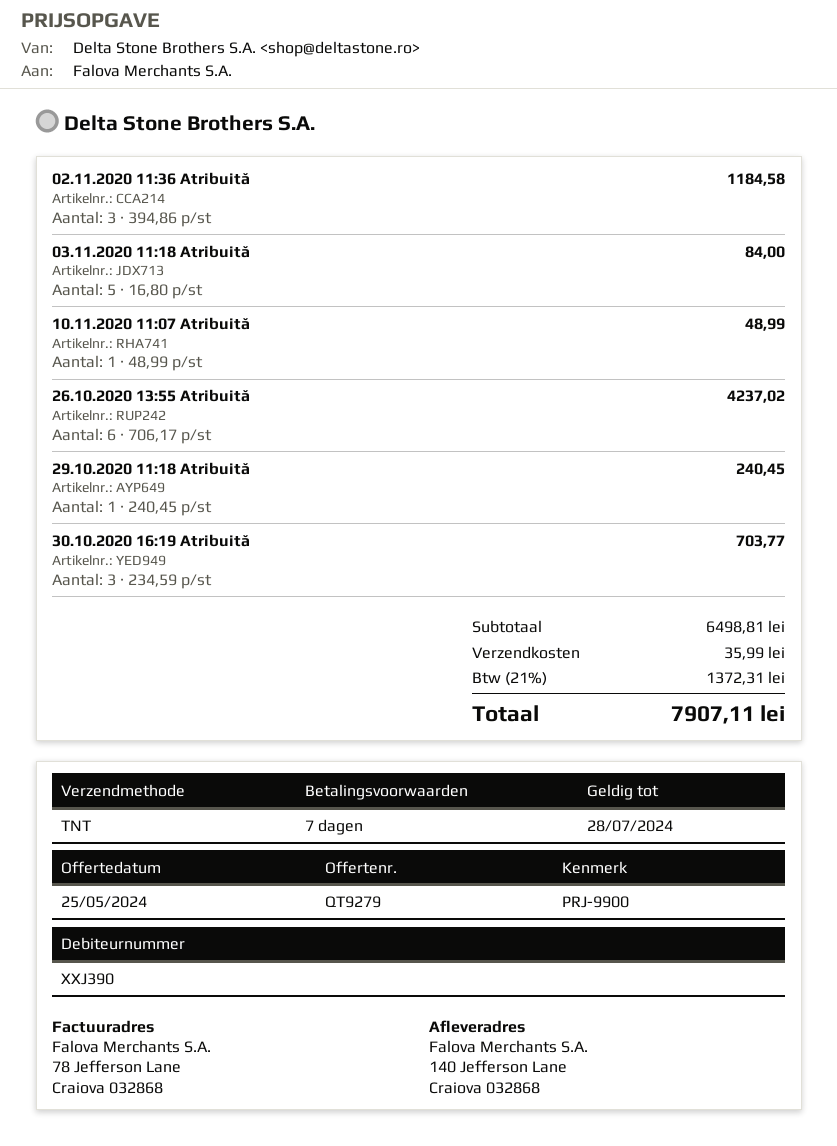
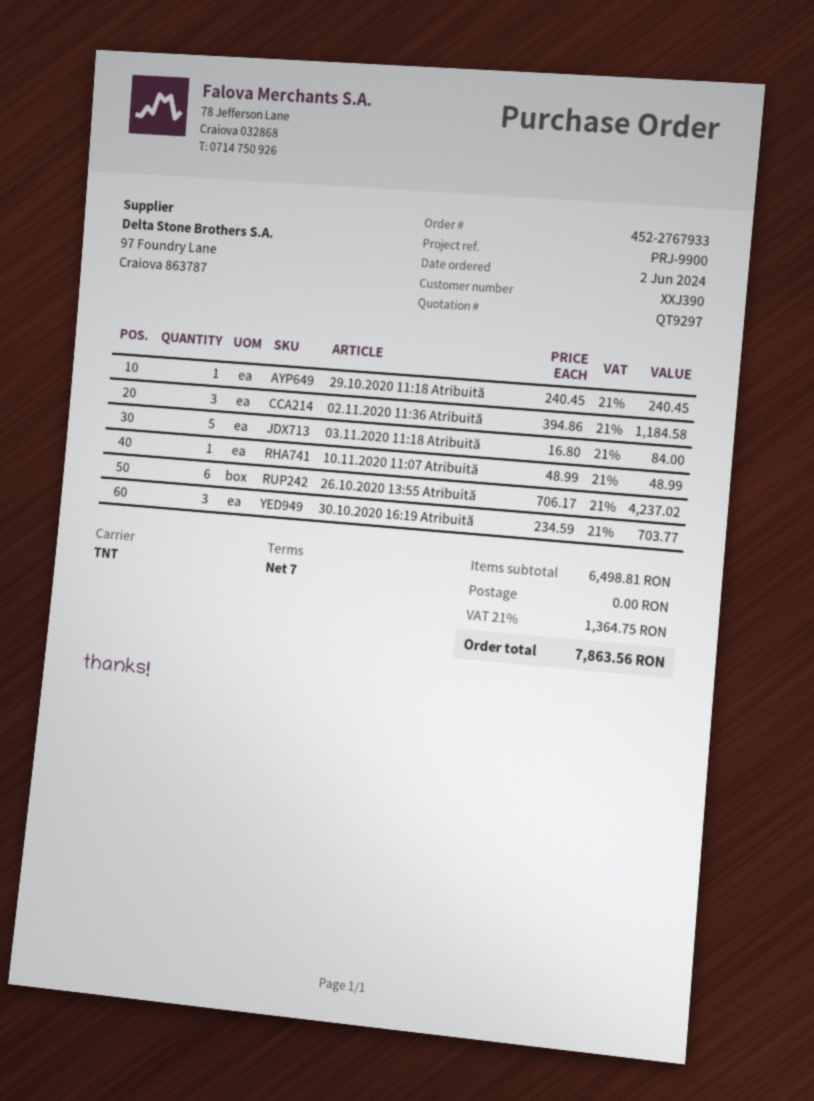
quote number: QT9279 -> QT9297
shipping: 35.99 -> 0.00
tax: 21% = 1372.31 -> 21% = 1364.75
total: 7907.11 -> 7863.56

